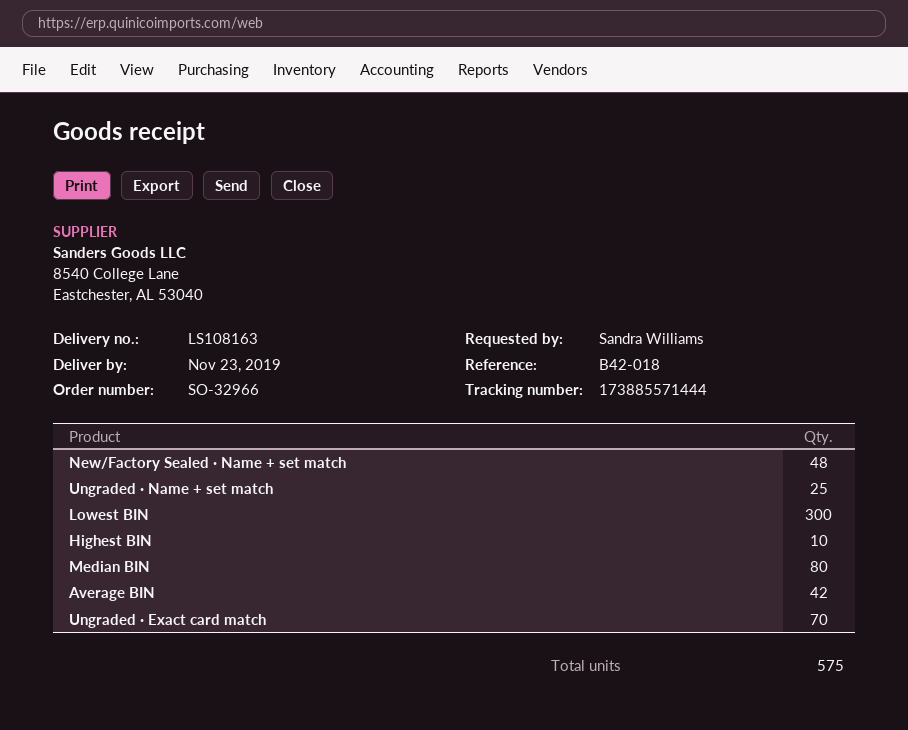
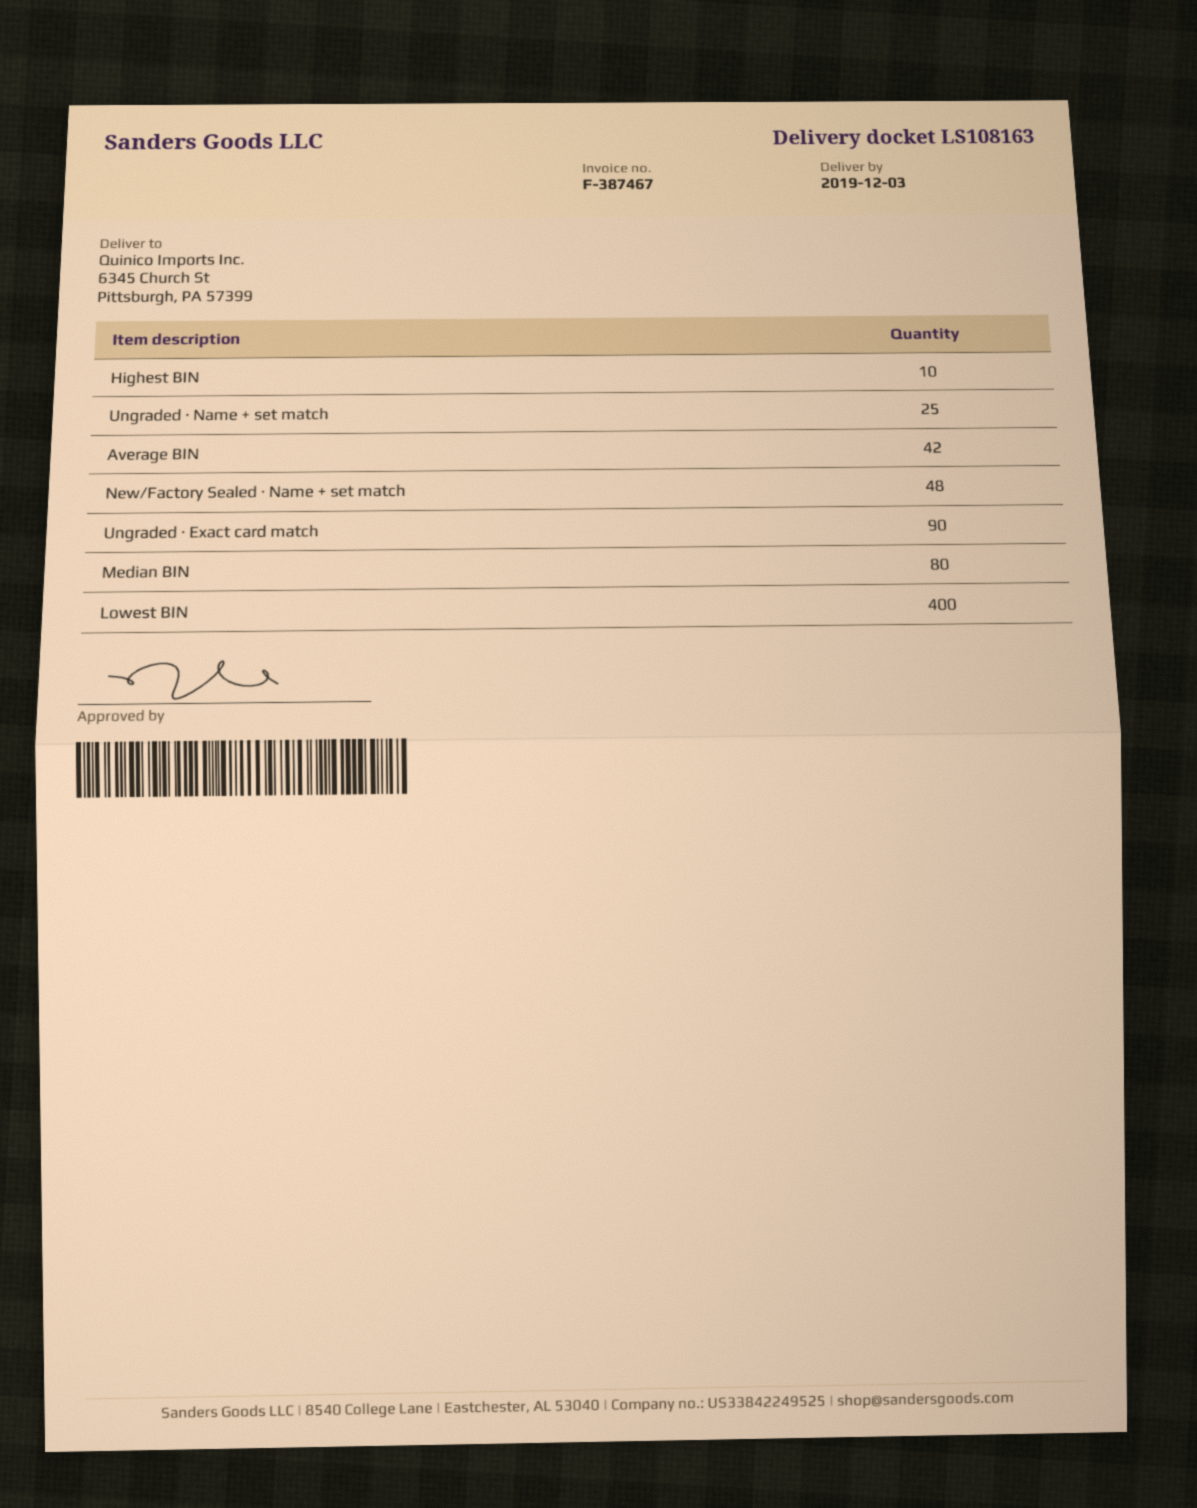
delivery date: 2019-11-23 -> 2019-12-03
Lowest BIN: 300 -> 400
Ungraded · Exact card match: 70 -> 90

